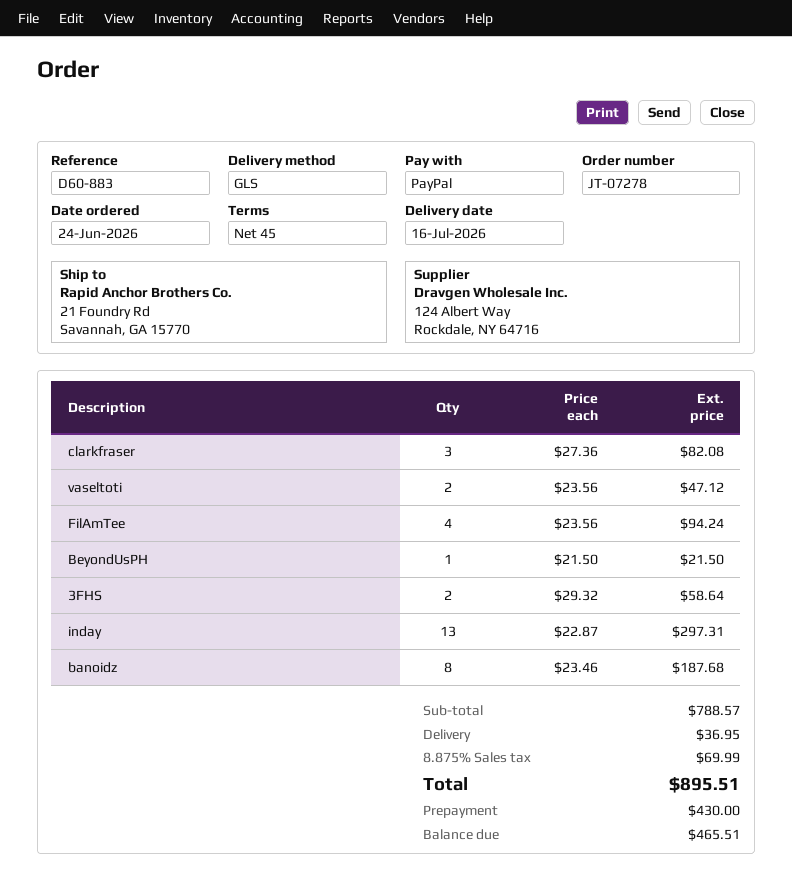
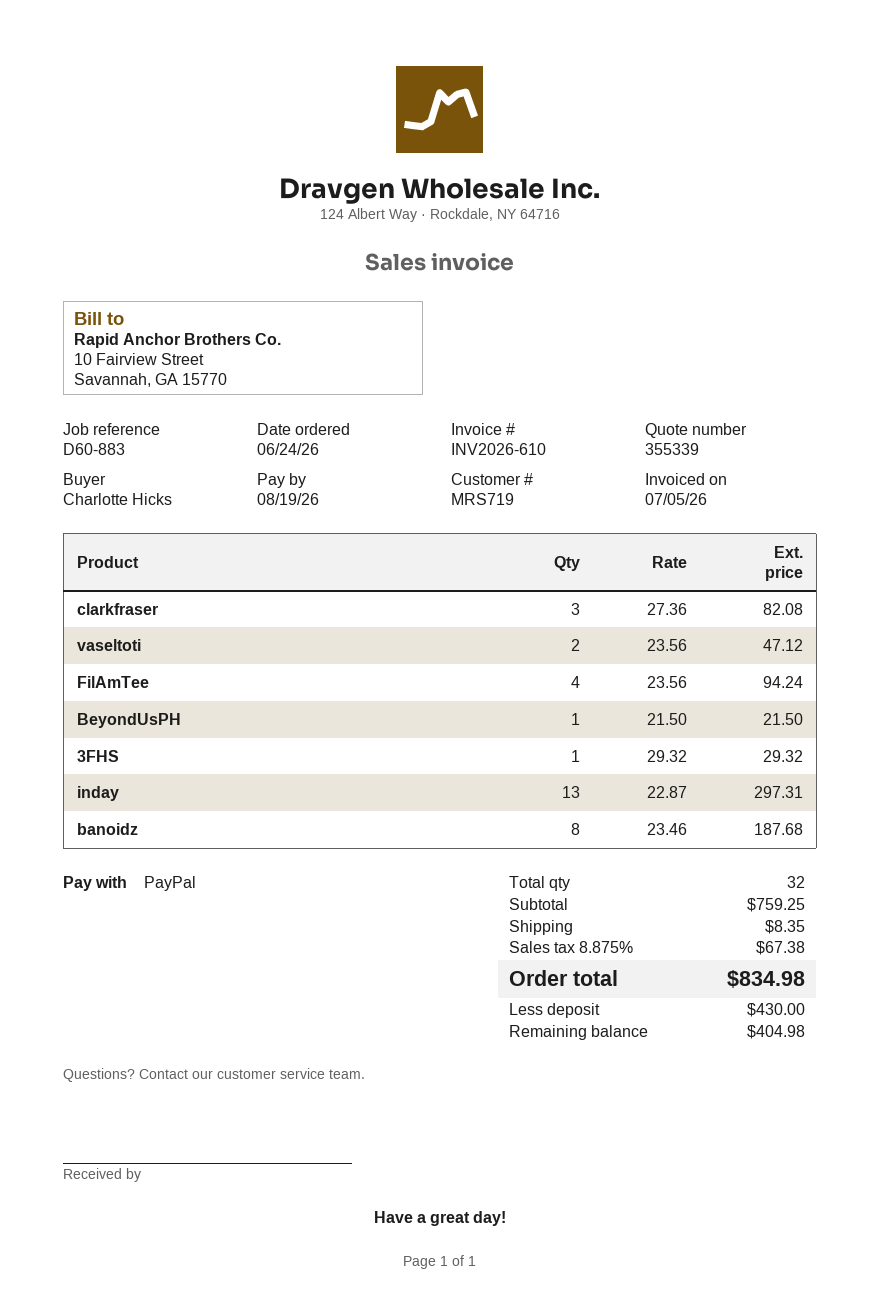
3FHS: 2 x 29.32 = 58.64 -> 1 x 29.32 = 29.32
subtotal: 788.57 -> 759.25
shipping: 36.95 -> 8.35
tax: 8.875% = 69.99 -> 8.875% = 67.38
total: 895.51 -> 834.98
balance: 465.51 -> 404.98

